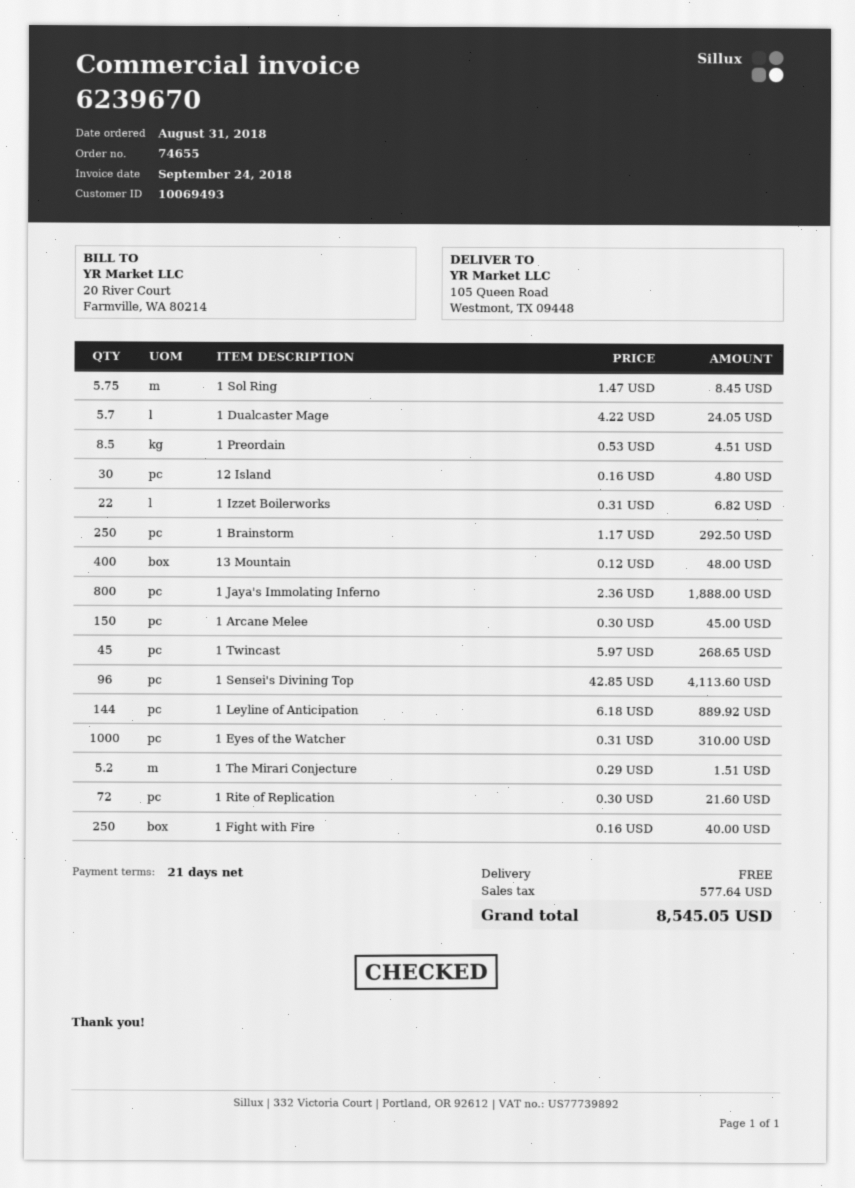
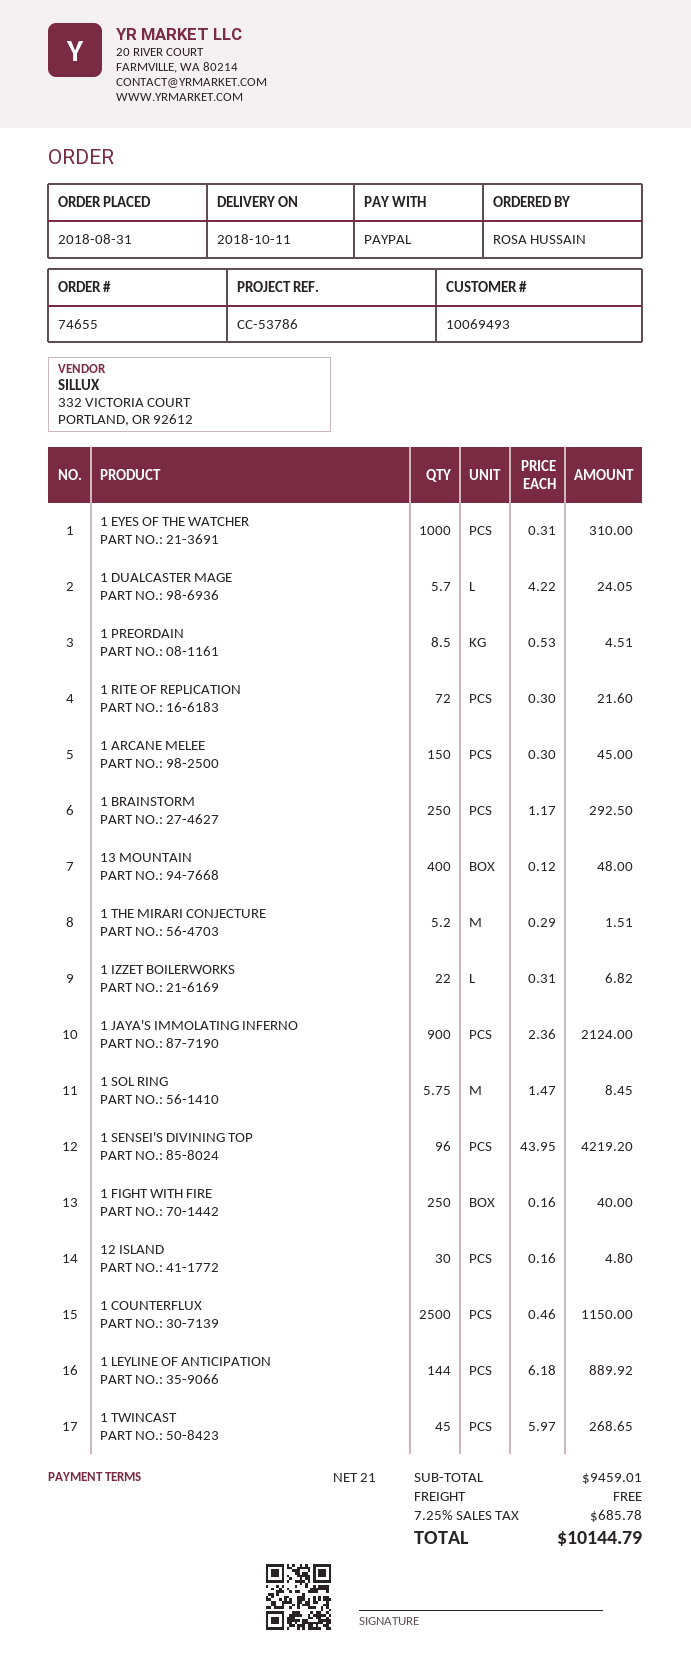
1 Jaya's Immolating Inferno: 800 x 2.36 = 1888.00 -> 900 x 2.36 = 2124.00
1 Sensei's Divining Top: 96 x 42.85 = 4113.60 -> 96 x 43.95 = 4219.20
1 COUNTERFLUX: none -> 2500 x 0.46 = 1150.00
tax: 577.64 -> 685.78
total: 8545.05 -> 10144.79

